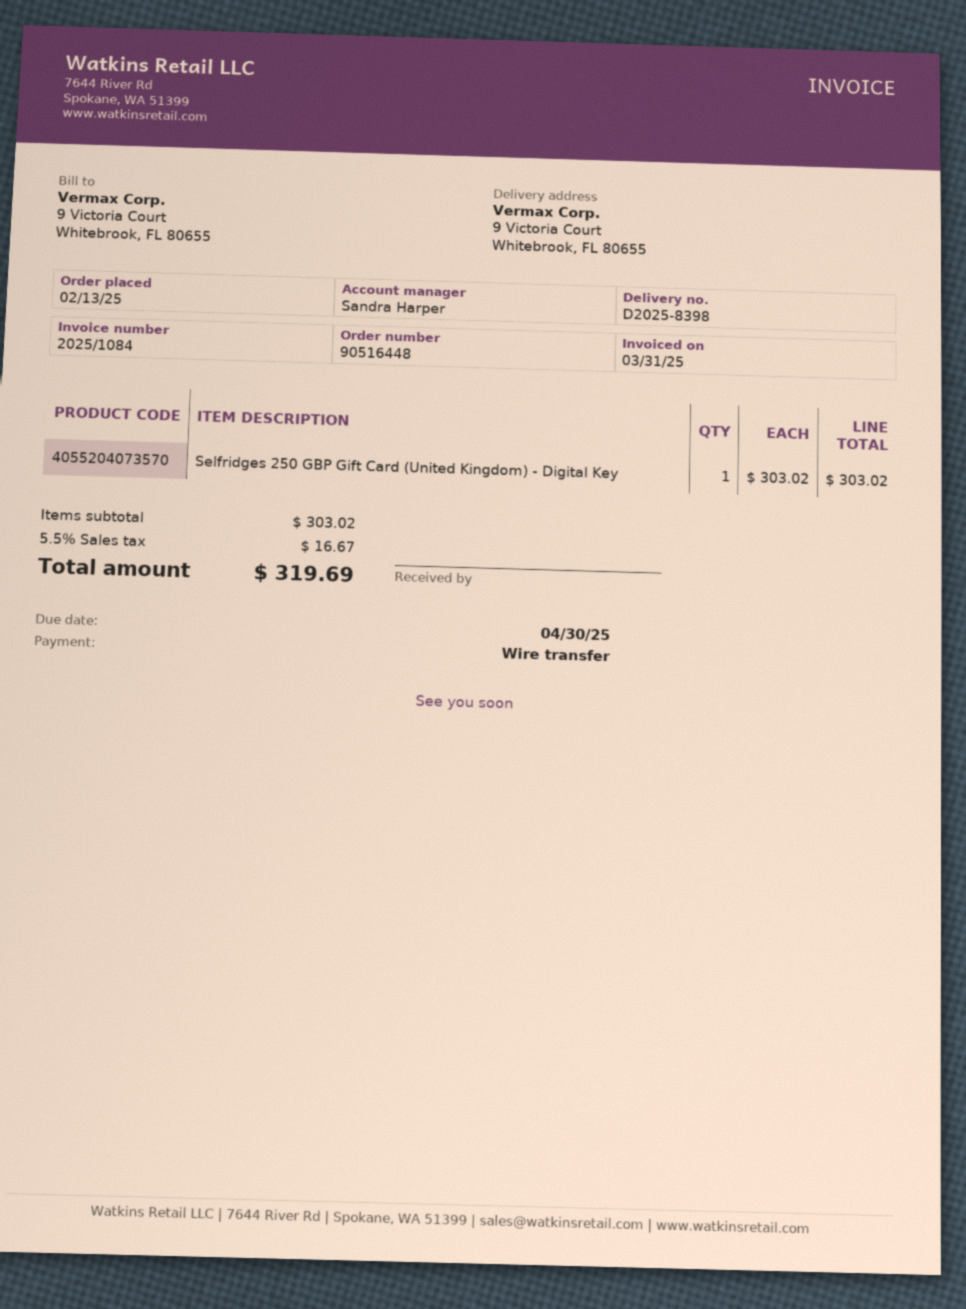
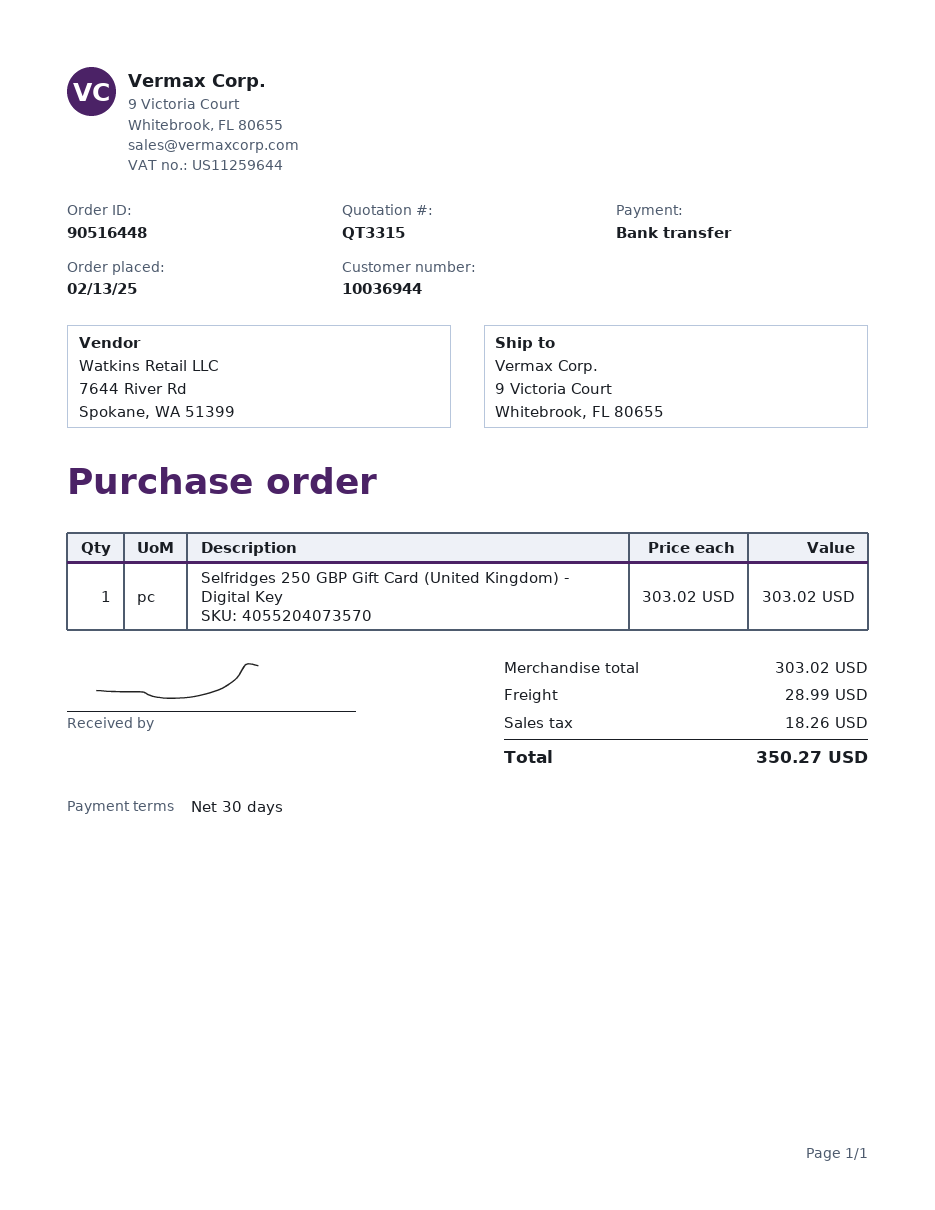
shipping: none -> 28.99
tax: 16.67 -> 18.26
total: 319.69 -> 350.27

